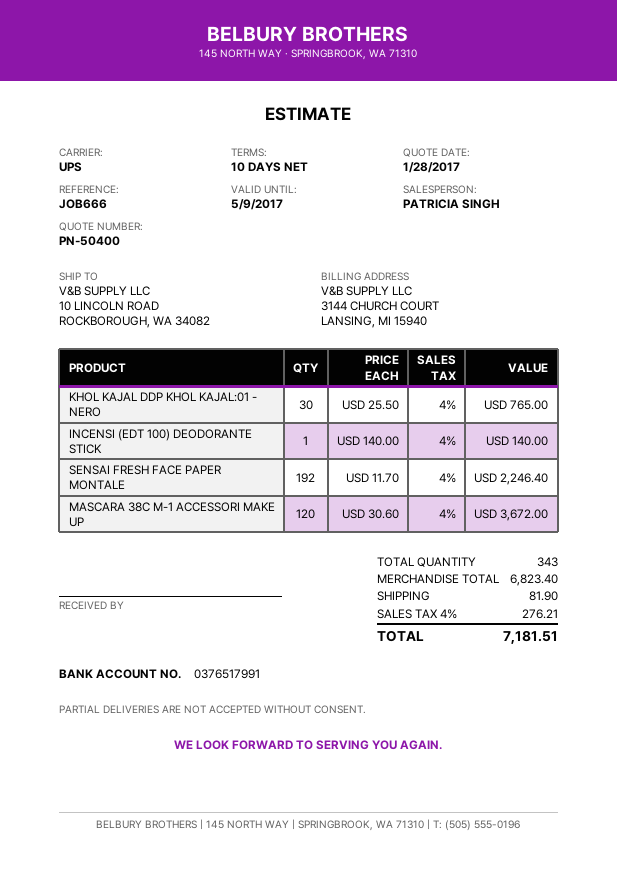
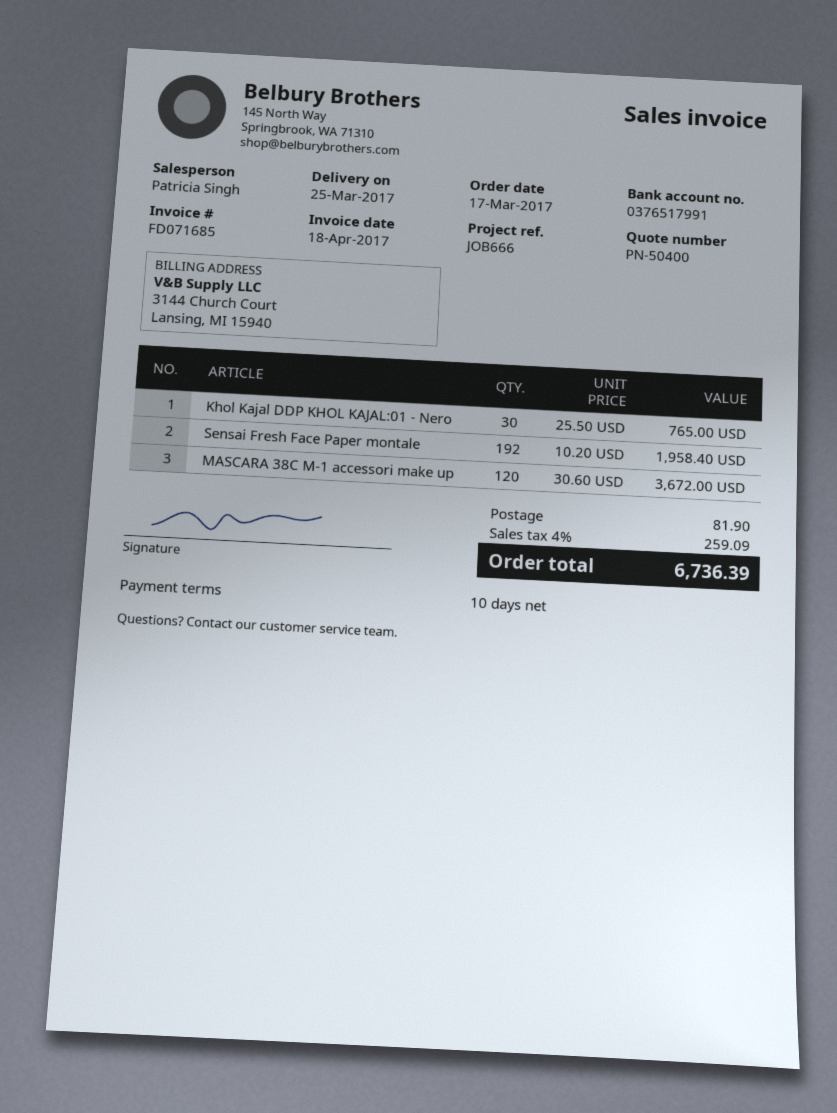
INCENSI (EDT 100) DEODORANTE STICK: 1 x 140.00 = 140.00 -> none
SENSAI FRESH FACE PAPER MONTALE: 192 x 11.70 = 2246.40 -> 192 x 10.20 = 1958.40
tax: 4% = 276.21 -> 4% = 259.09
total: 7181.51 -> 6736.39

